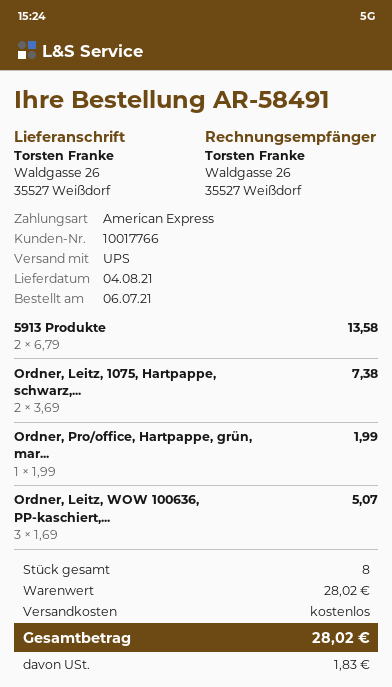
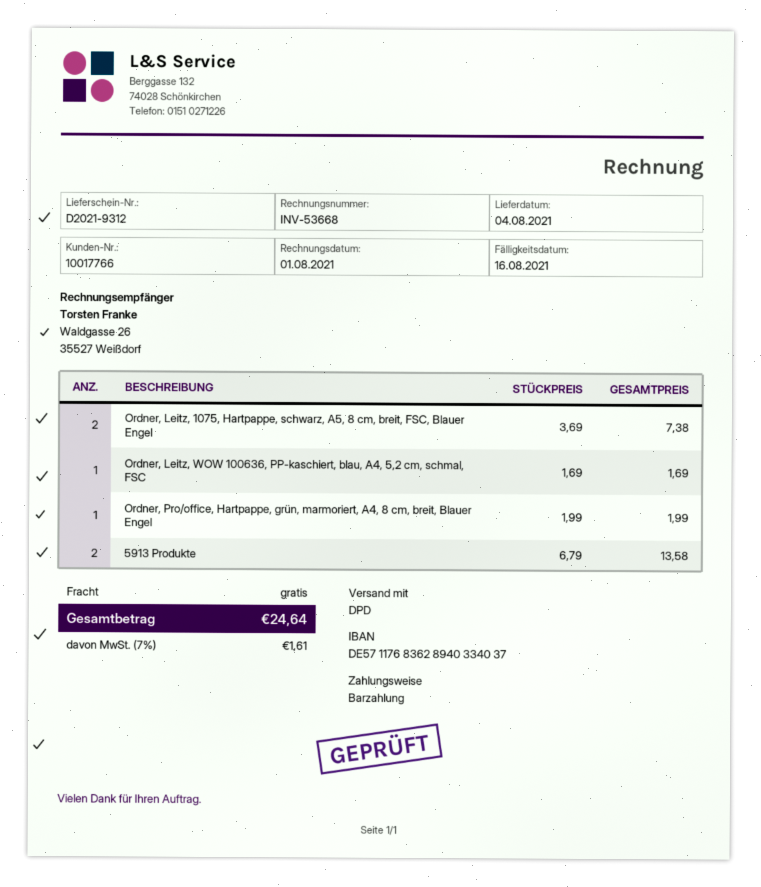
payment method: American Express -> cash
shipping method: UPS -> DPD
Ordner, Leitz, WOW 100636, PP-kaschiert,...: 3 x 1.69 = 5.07 -> 1 x 1.69 = 1.69
tax: 1.83 -> 1.61
total: 28.02 -> 24.64

